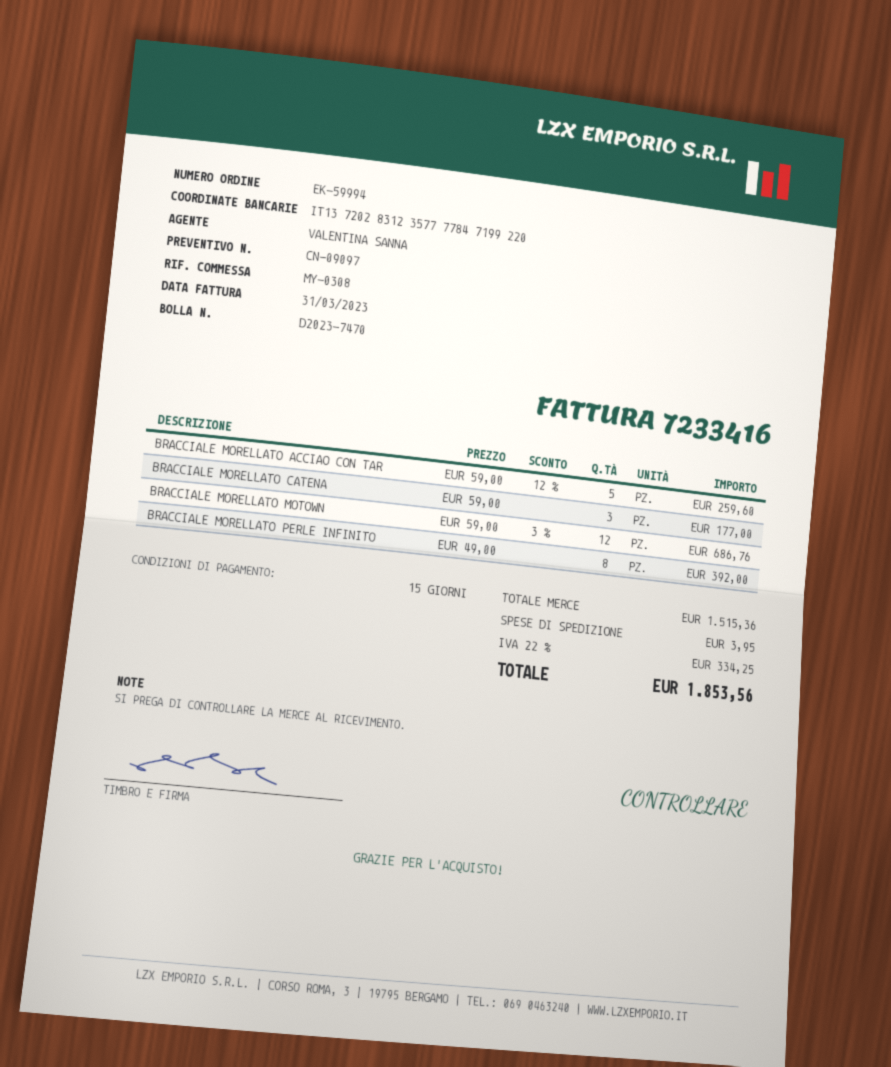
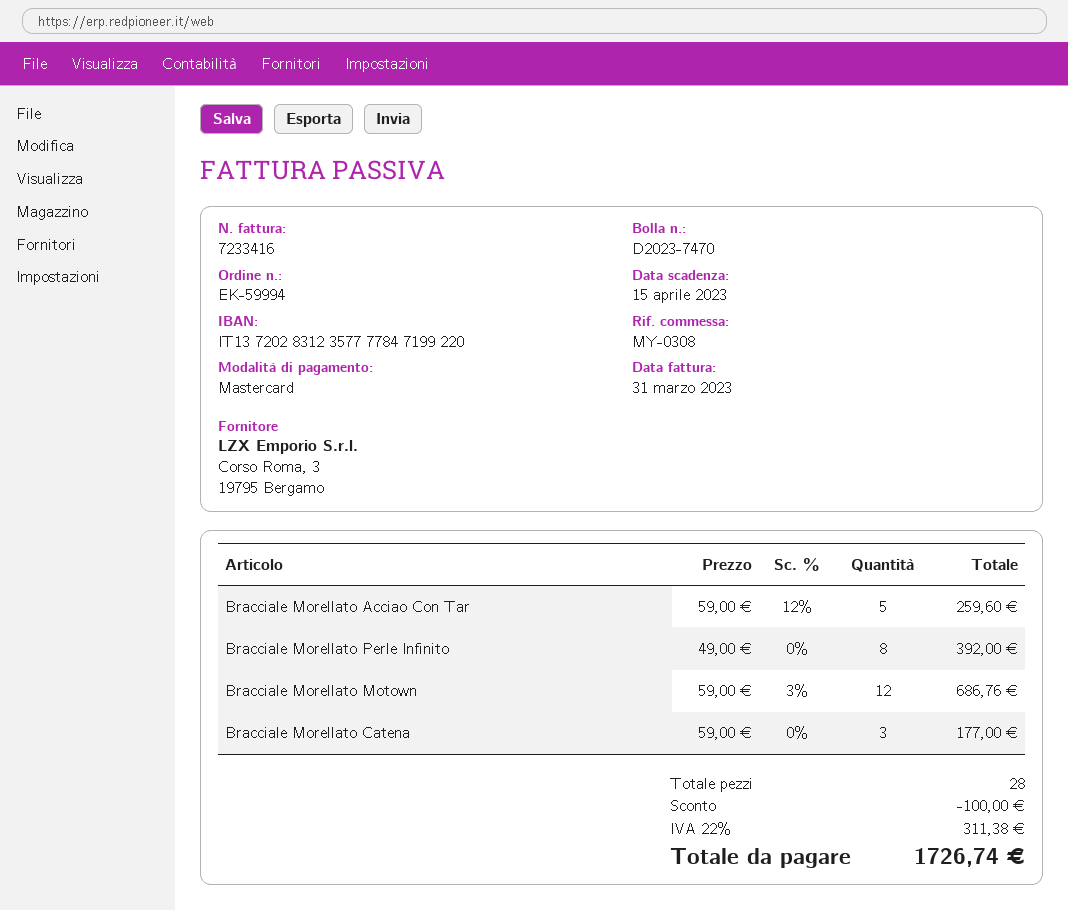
discount: none -> 100.00
shipping: 3.95 -> none
tax: 22% = 334.25 -> 22% = 311.38
total: 1853.56 -> 1726.74

